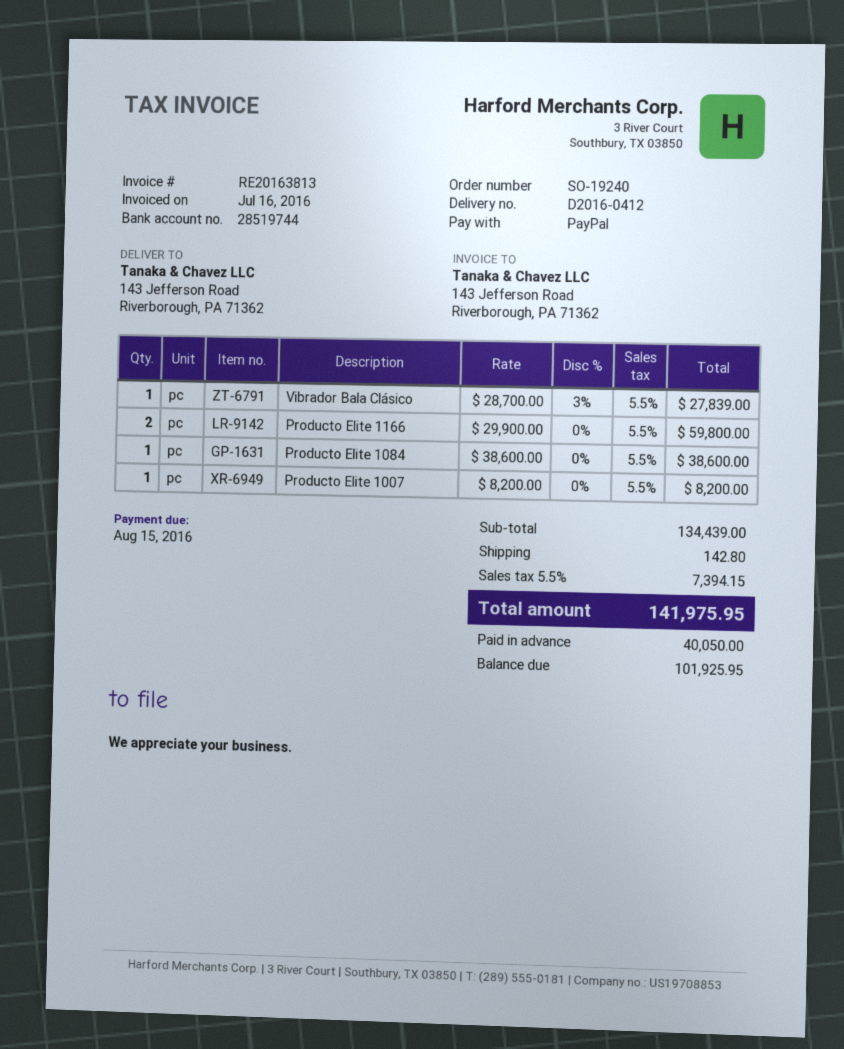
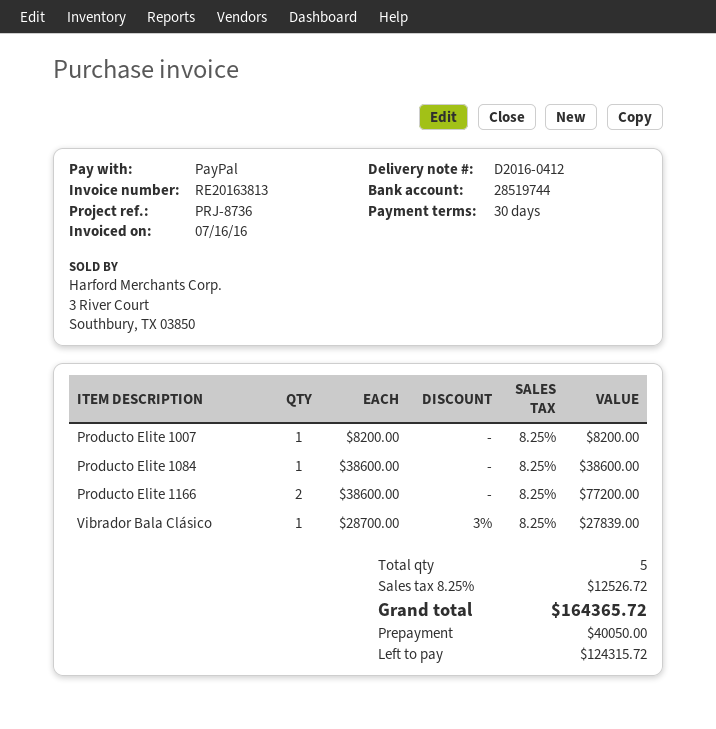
Producto Elite 1166: 2 x 29900.00 = 59800.00 -> 2 x 38600.00 = 77200.00
shipping: 142.80 -> none
tax: 5.5% = 7394.15 -> 8.25% = 12526.72
total: 141975.95 -> 164365.72
balance: 101925.95 -> 124315.72

